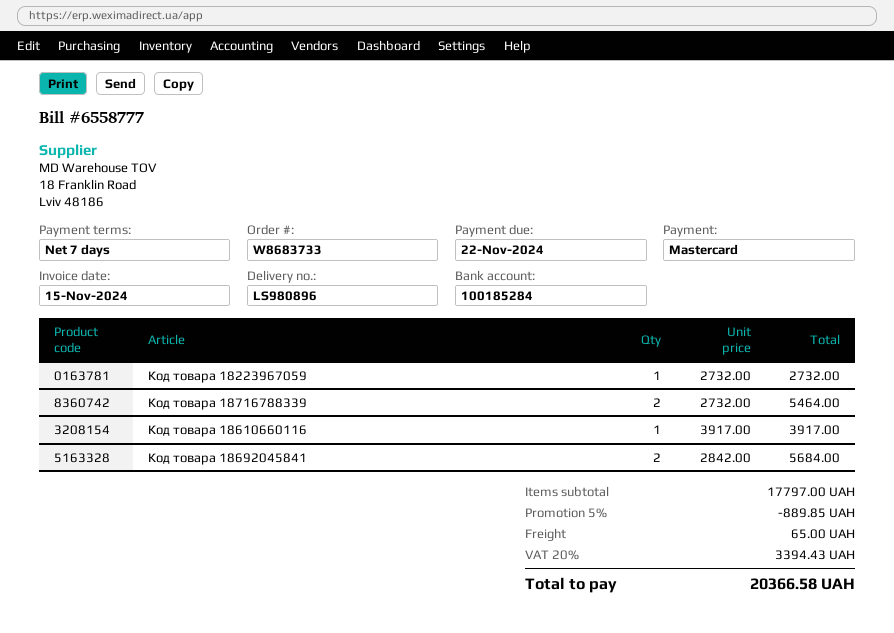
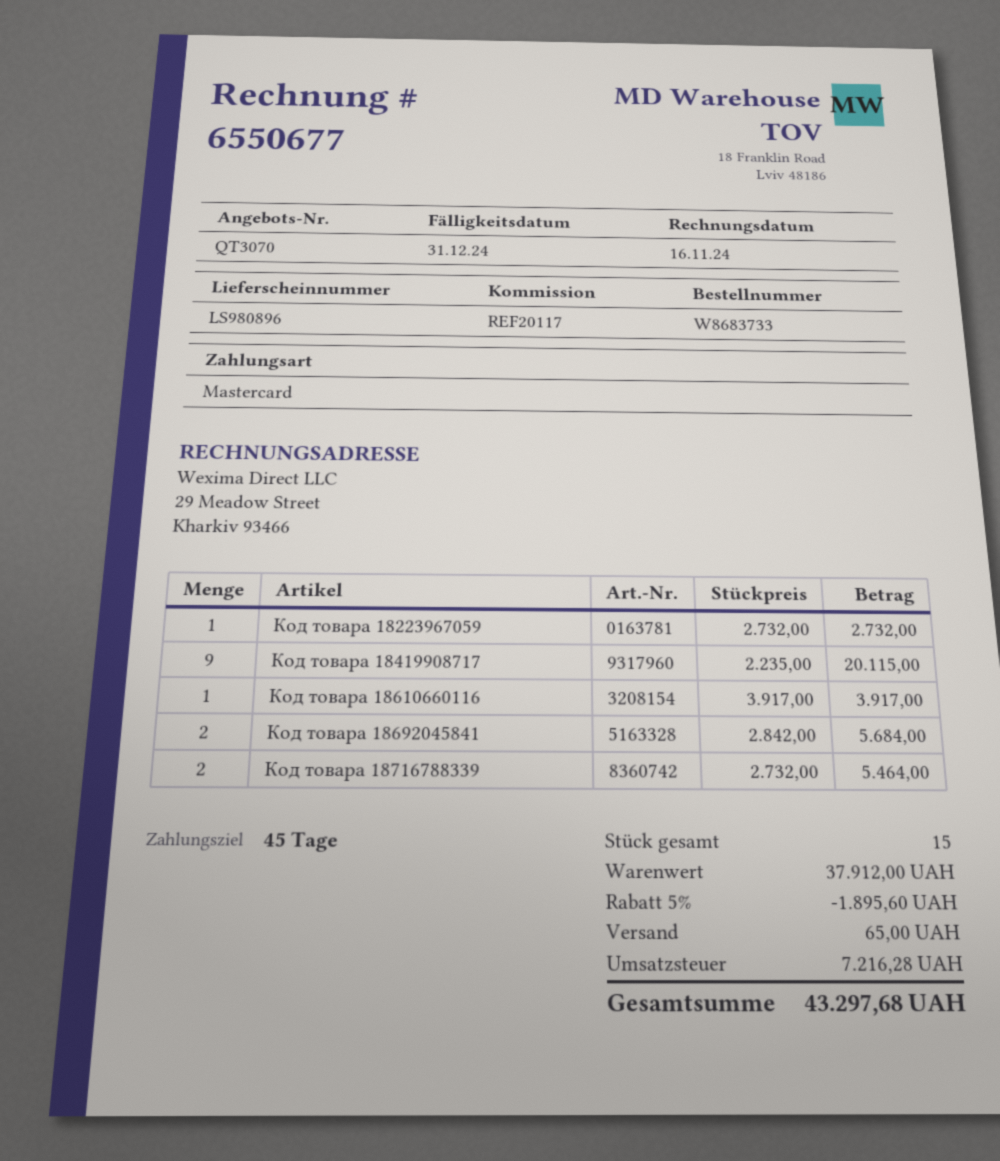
invoice number: 6558777 -> 6550677
invoice date: 2024-11-15 -> 2024-11-16
payment terms: 7 days -> 45 days
due date: 2024-11-22 -> 2024-12-31
Код товара 18419908717: none -> 9 x 2235.00 = 20115.00
subtotal: 17797.00 -> 37912.00
discount: 5% = 889.85 -> 5% = 1895.60
tax: 3394.43 -> 7216.28
total: 20366.58 -> 43297.68

